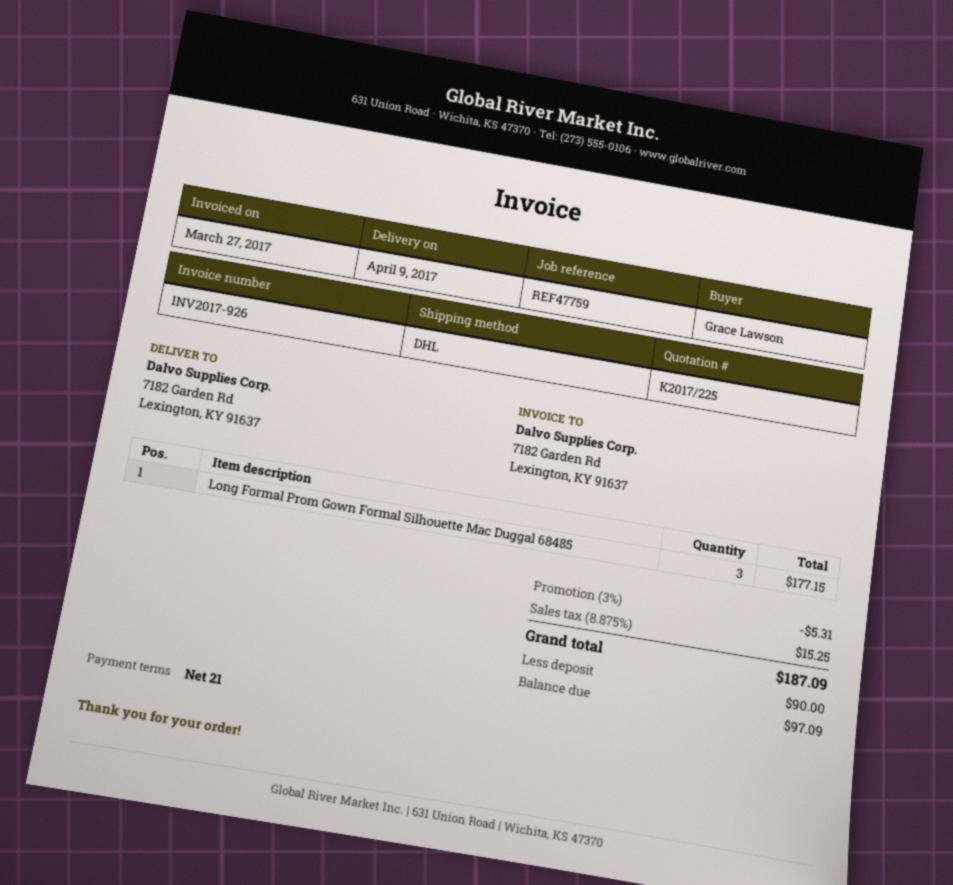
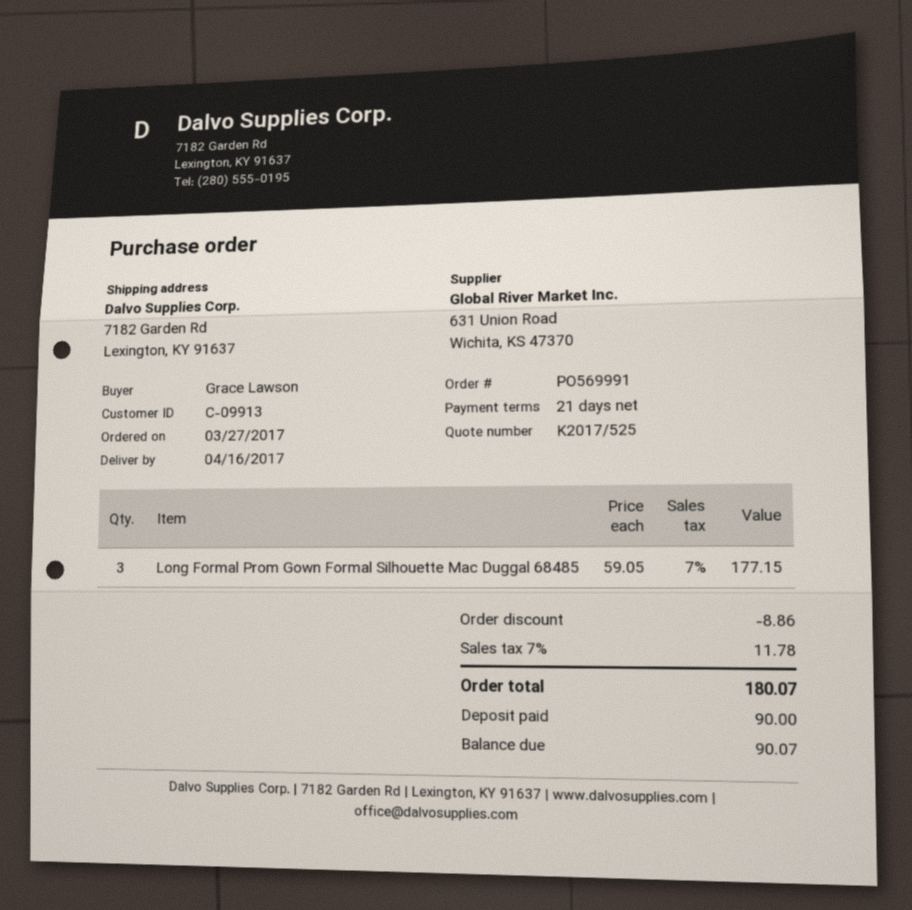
quote number: K2017/225 -> K2017/525
delivery date: 2017-04-09 -> 2017-04-16
discount: 5.31 -> 8.86
tax: 8.875% = 15.25 -> 7% = 11.78
total: 187.09 -> 180.07
balance: 97.09 -> 90.07

